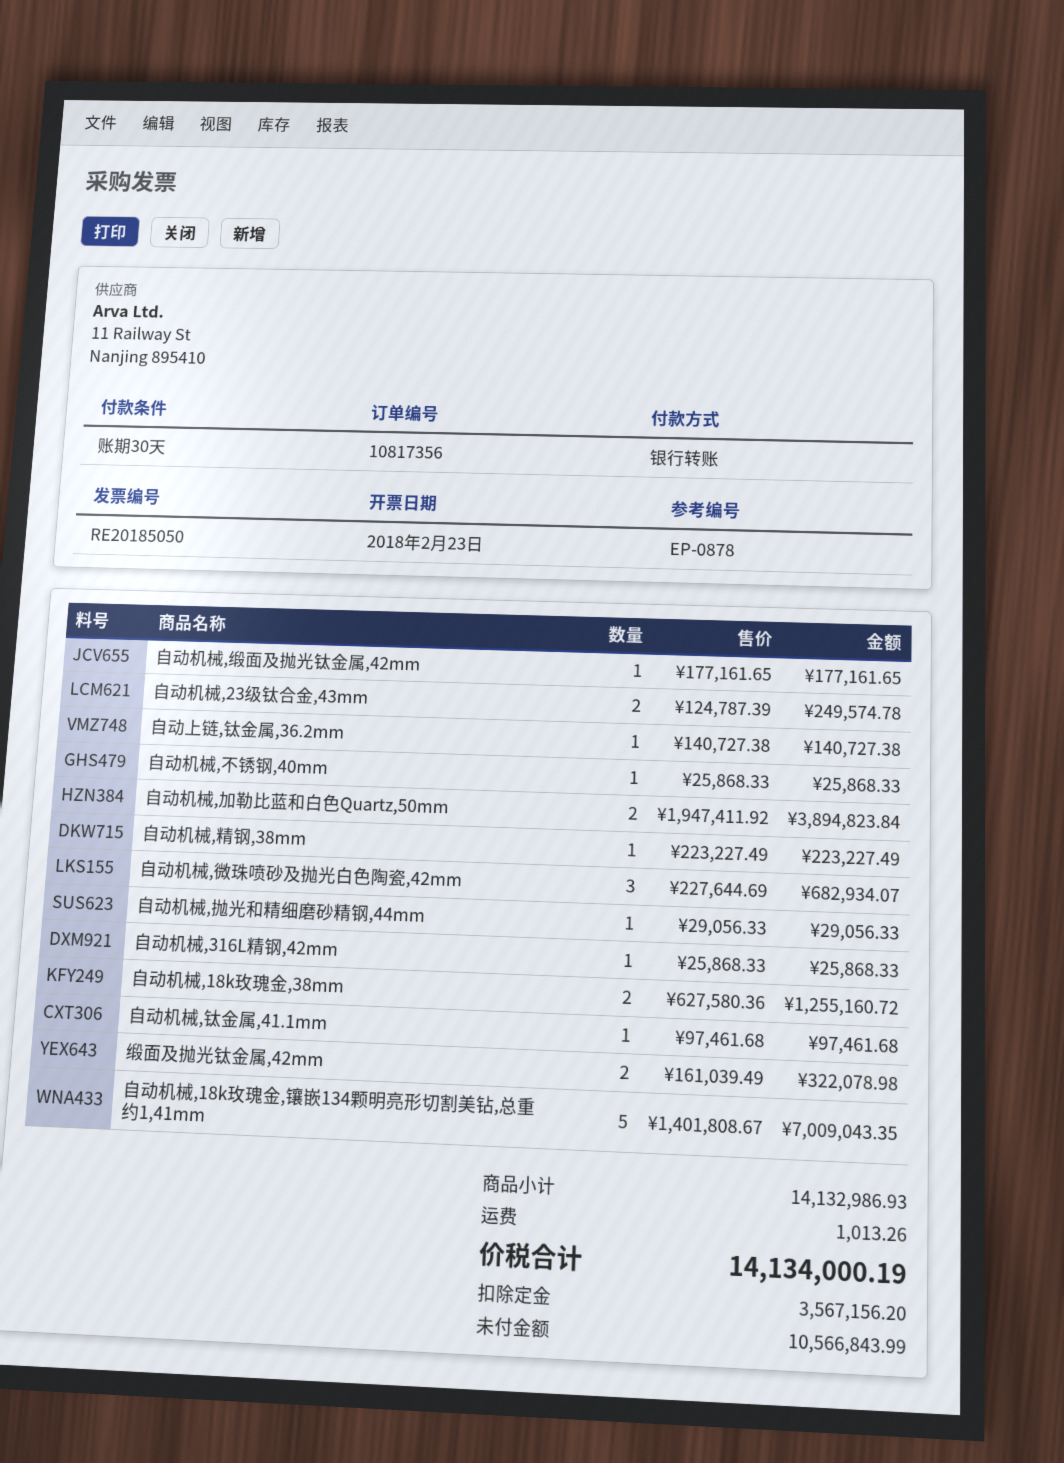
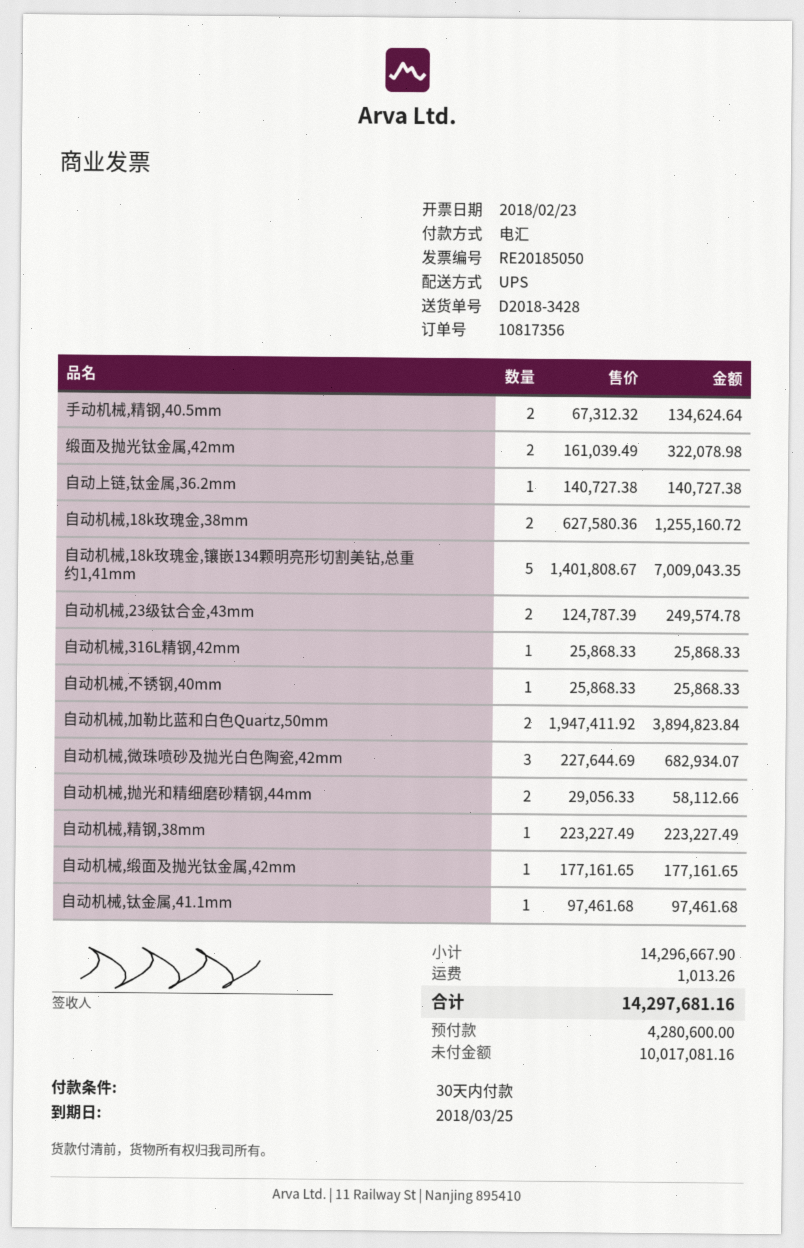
自动机械,抛光和精细磨砂精钢,44mm: 1 x 29056.33 = 29056.33 -> 2 x 29056.33 = 58112.66
手动机械,精钢,40.5mm: none -> 2 x 67312.32 = 134624.64
subtotal: 14132986.93 -> 14296667.90
total: 14134000.19 -> 14297681.16
deposit: 3567156.20 -> 4280600.00
balance: 10566843.99 -> 10017081.16

